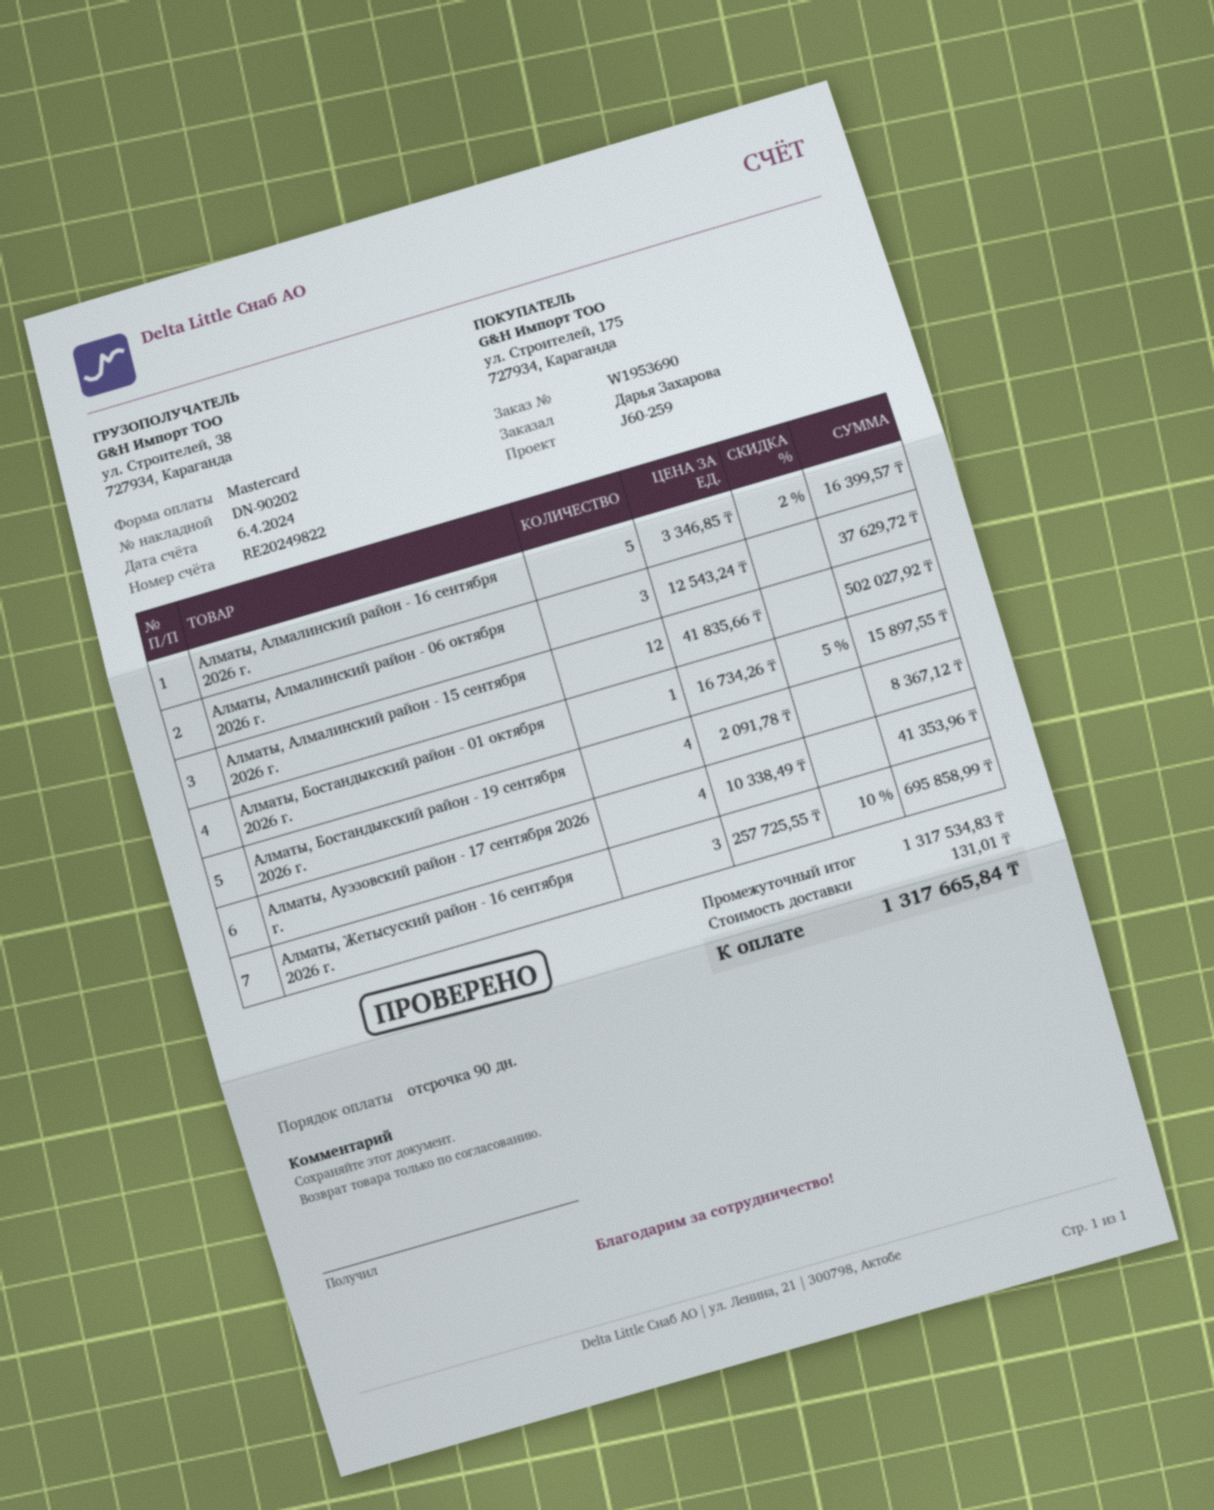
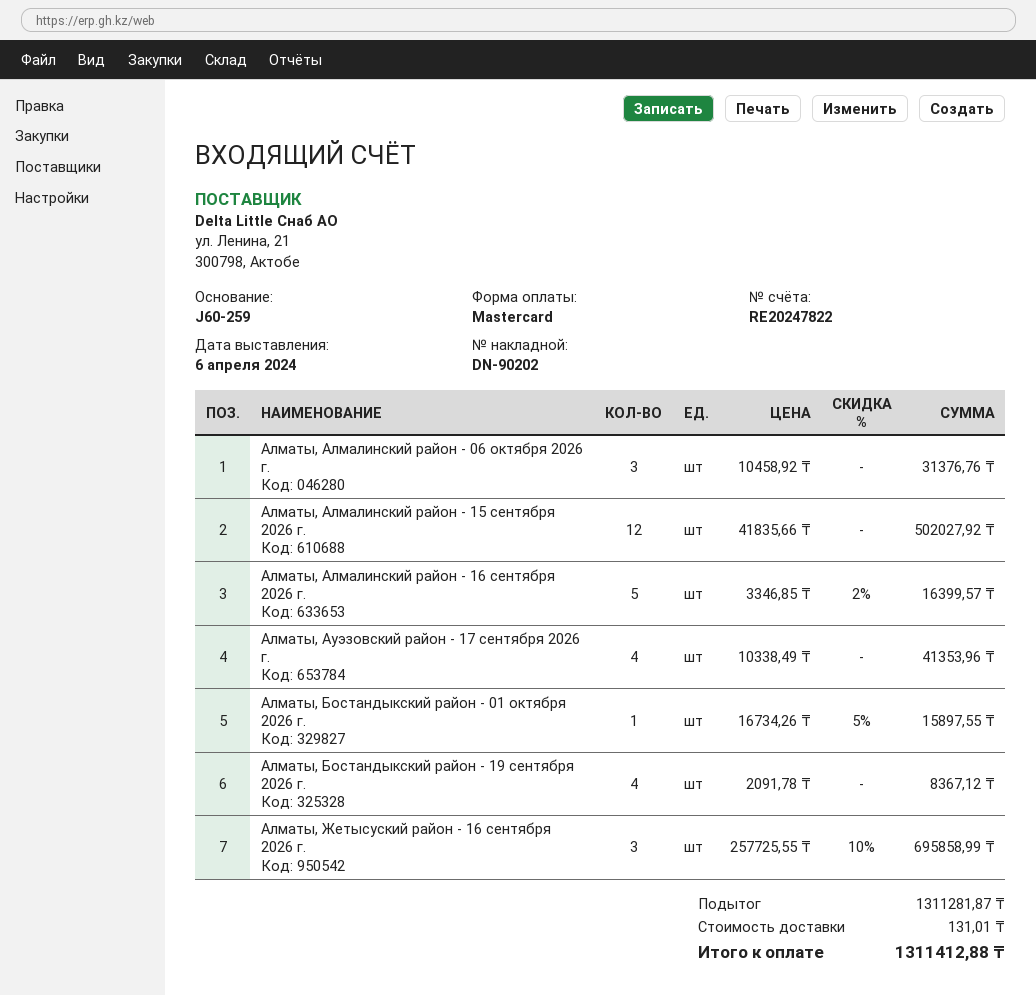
invoice number: RE20249822 -> RE20247822
Алматы, Алмалинский район - 06 октября 2026 г.: 3 x 12543.24 = 37629.72 -> 3 x 10458.92 = 31376.76
subtotal: 1317534.83 -> 1311281.87
total: 1317665.84 -> 1311412.88

